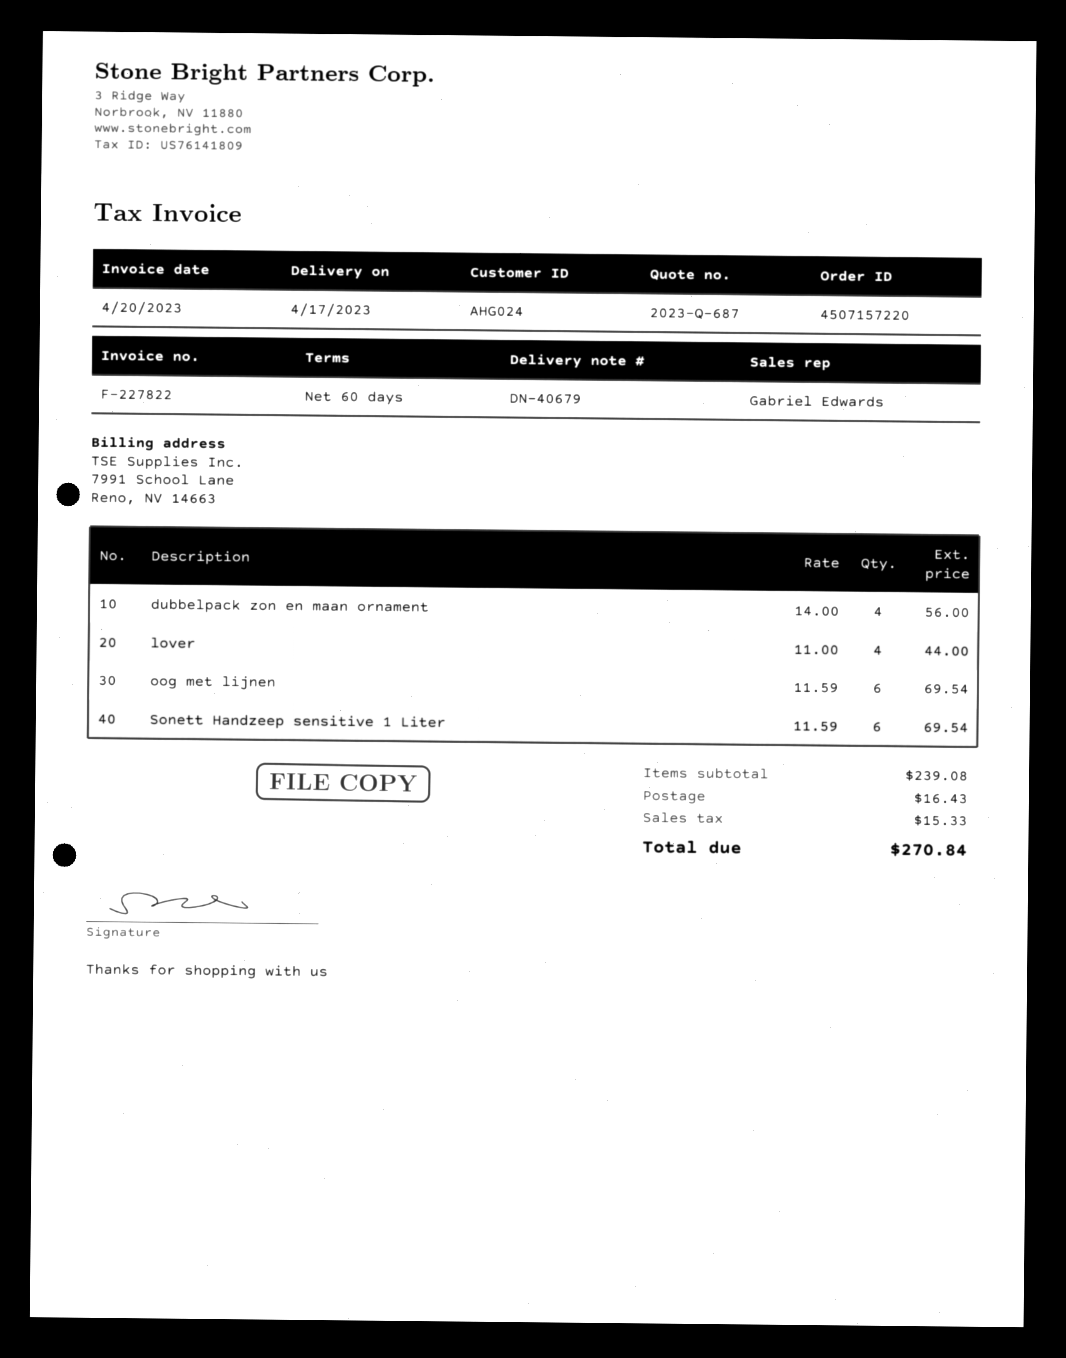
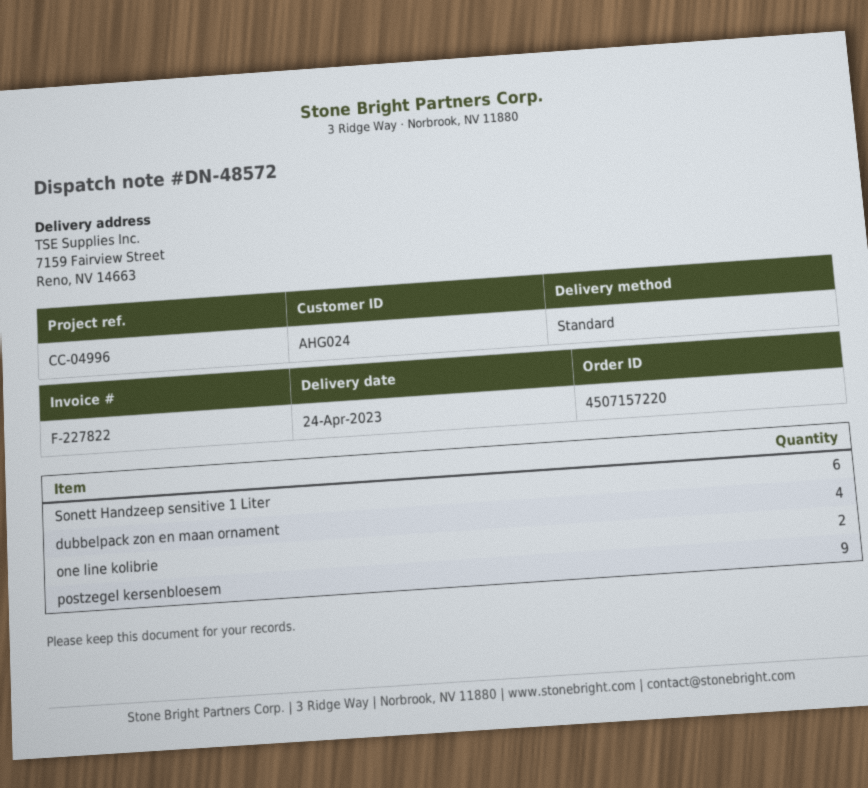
delivery note number: DN-40679 -> DN-48572
delivery date: 2023-04-17 -> 2023-04-24
lover: 4 -> none
oog met lijnen: 6 -> none
one line kolibrie: none -> 2
postzegel kersenbloesem: none -> 9

